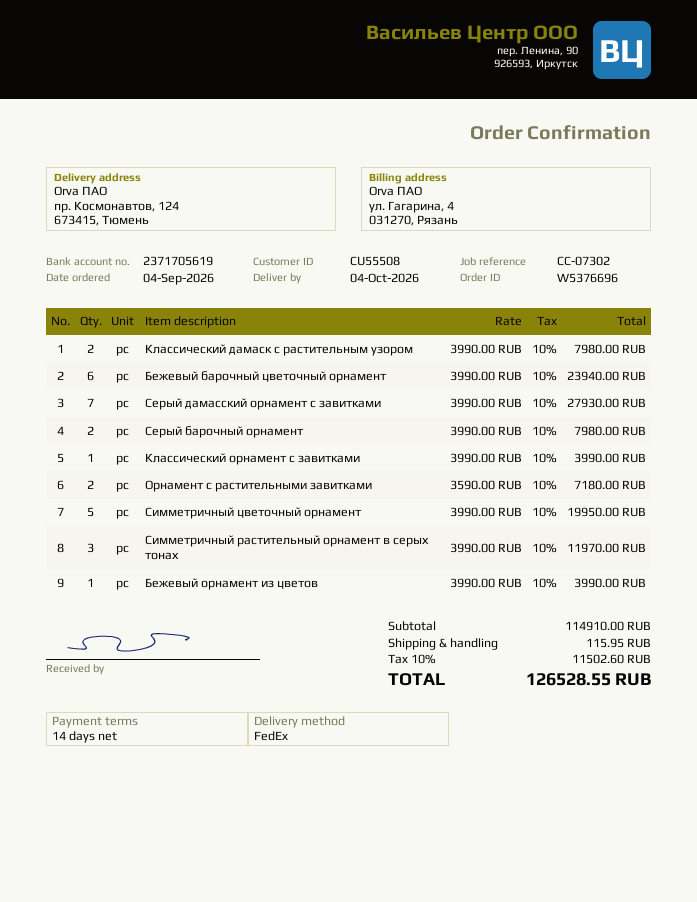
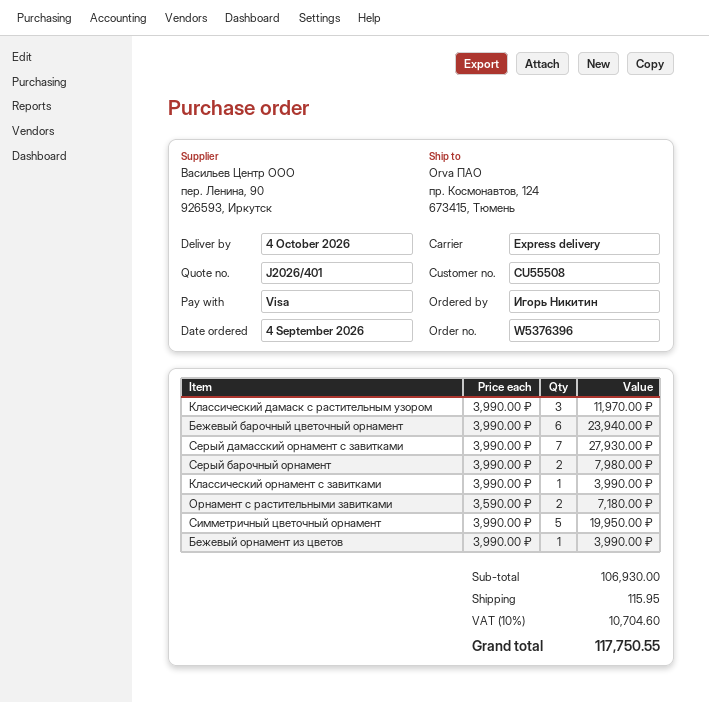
order number: W5376696 -> W5376396
shipping method: FedEx -> express
Классический дамаск с растительным узором: 2 x 3990.00 = 7980.00 -> 3 x 3990.00 = 11970.00
Симметричный растительный орнамент в серых тонах: 3 x 3990.00 = 11970.00 -> none
subtotal: 114910.00 -> 106930.00
tax: 10% = 11502.60 -> 10% = 10704.60
total: 126528.55 -> 117750.55

